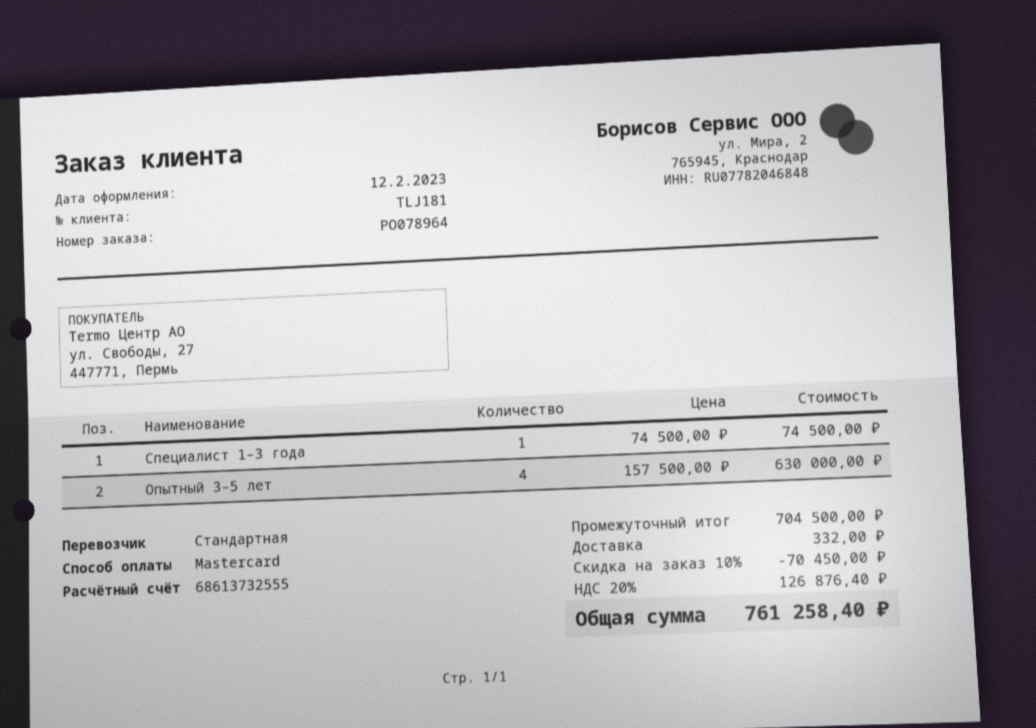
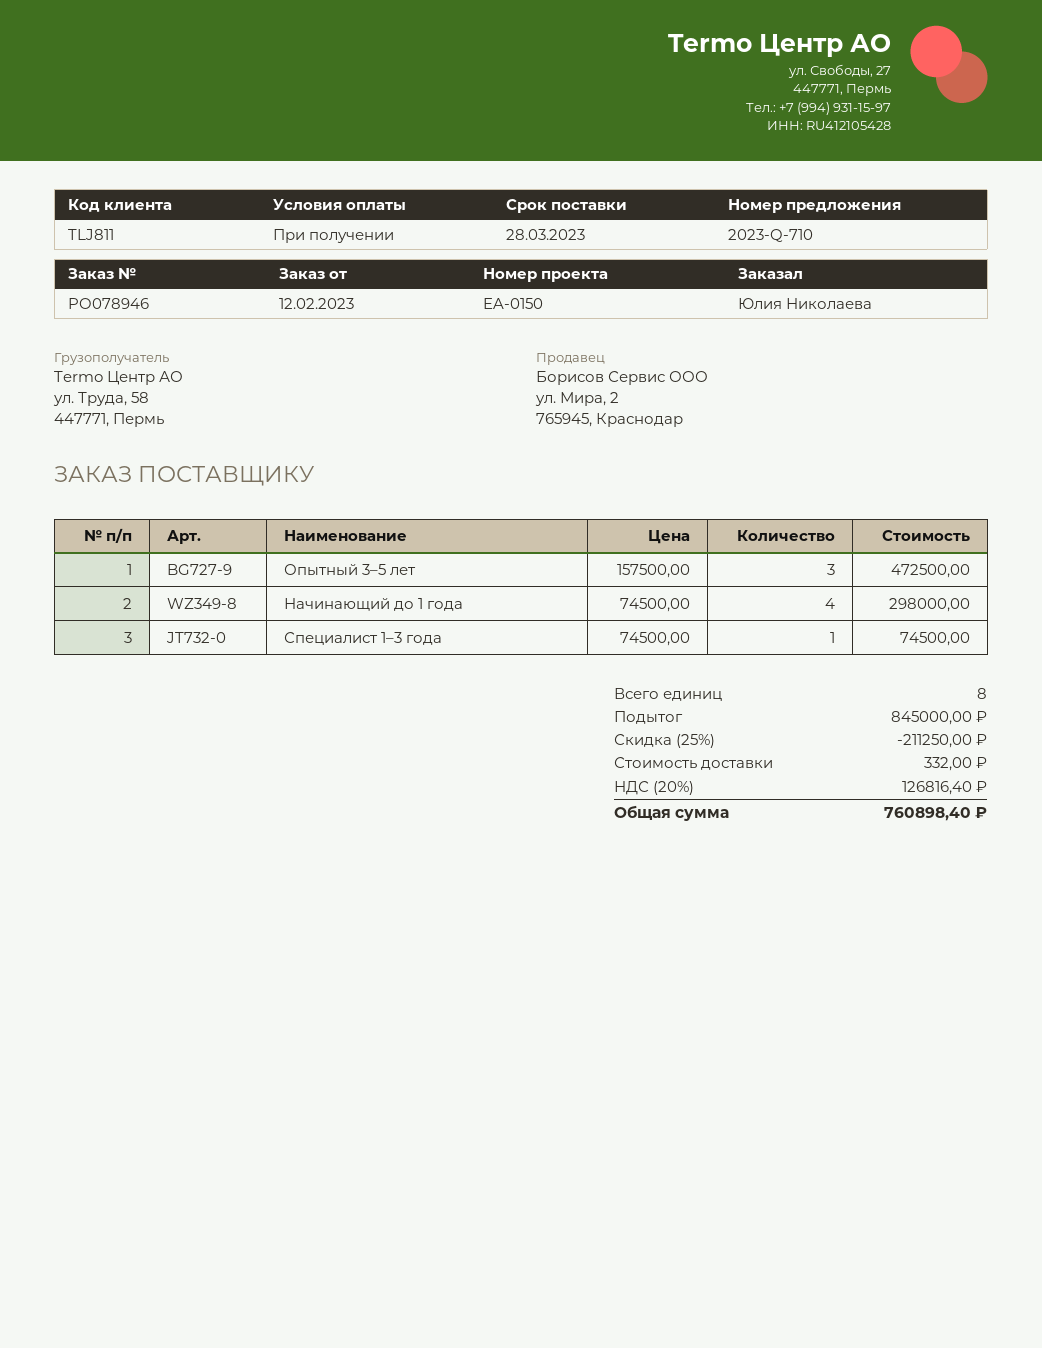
order number: PO078964 -> PO078946
customer number: TLJ181 -> TLJ811
Опытный 3–5 лет: 4 x 157500.00 = 630000.00 -> 3 x 157500.00 = 472500.00
Начинающий до 1 года: none -> 4 x 74500.00 = 298000.00
subtotal: 704500.00 -> 845000.00
discount: 10% = 70450.00 -> 25% = 211250.00
tax: 20% = 126876.40 -> 20% = 126816.40
total: 761258.40 -> 760898.40

